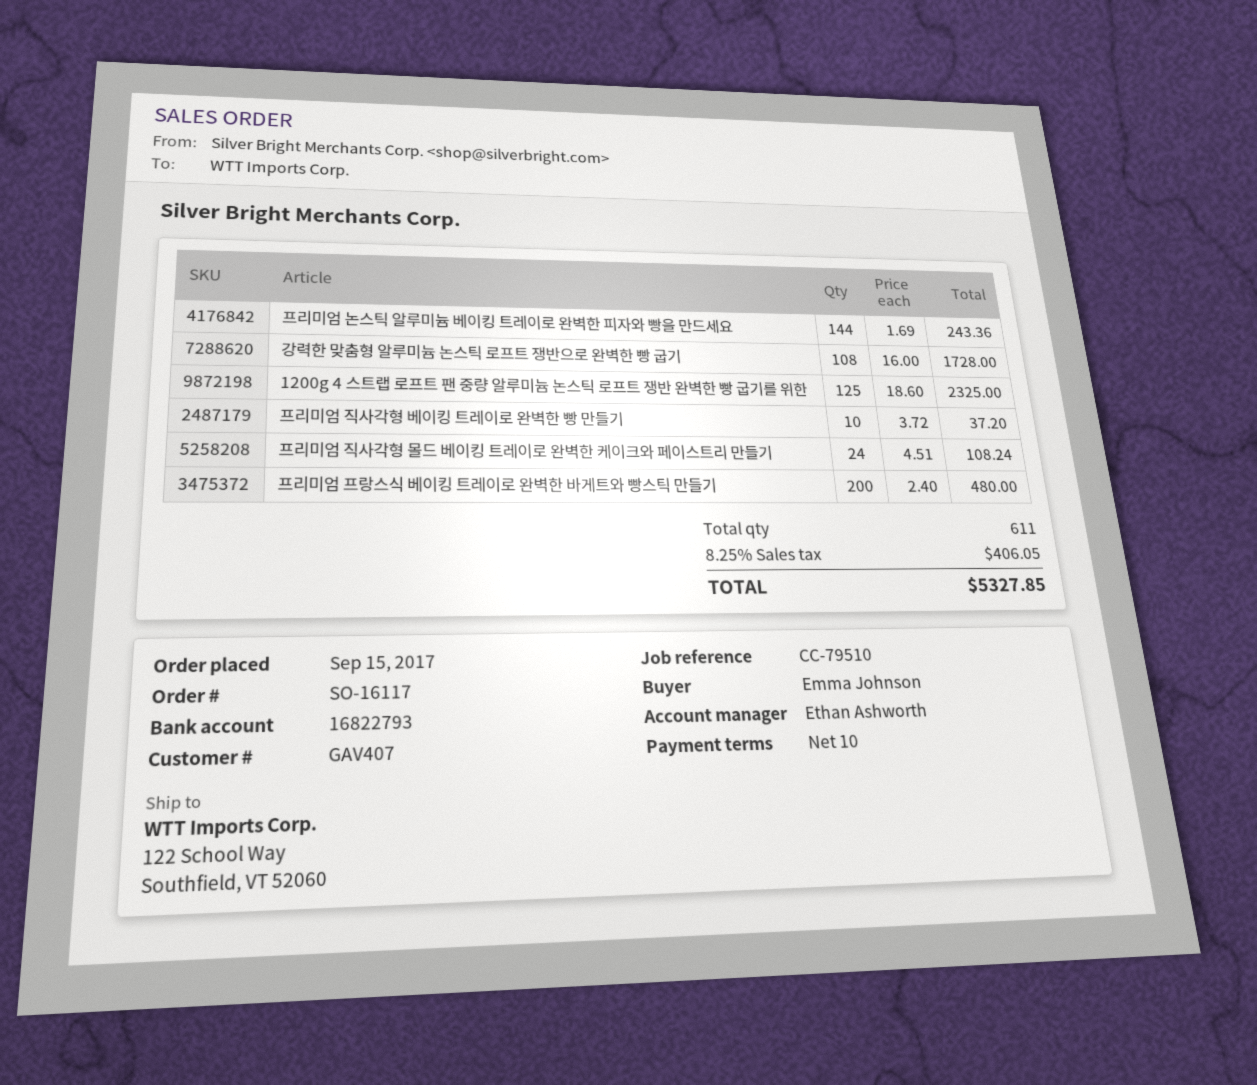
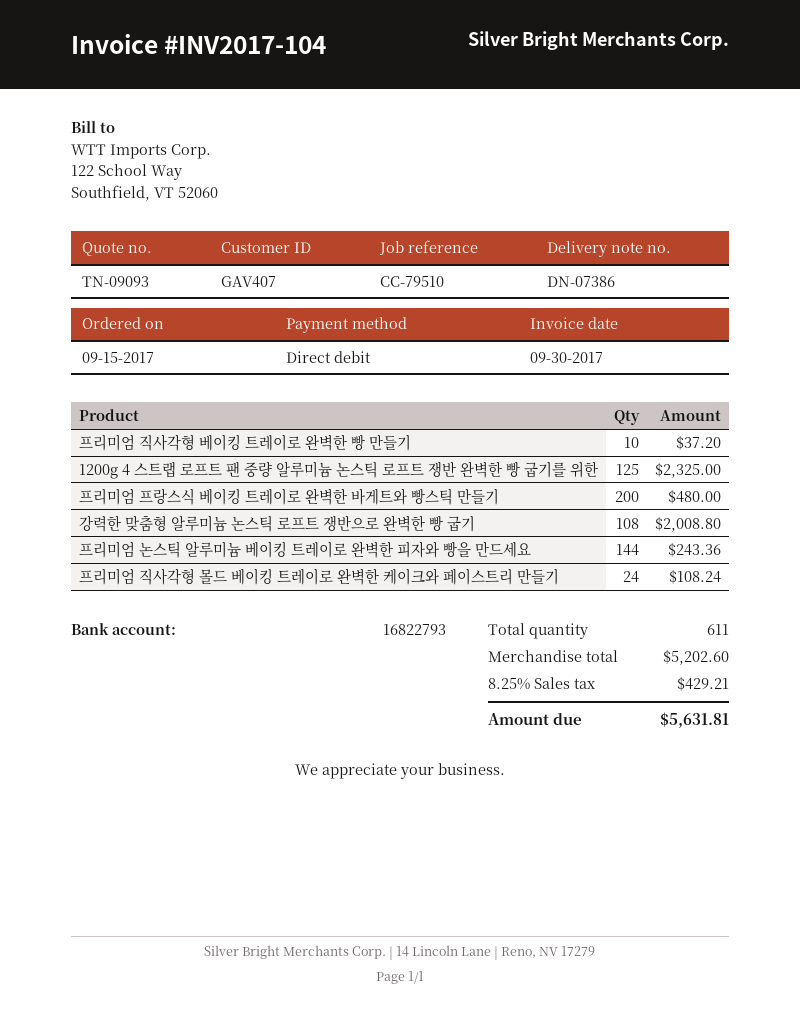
강력한 맞춤형 알루미늄 논스틱 로프트 쟁반으로 완벽한 빵 굽기: 108 for 1728.00 -> 108 for 2008.80
tax: 8.25% = 406.05 -> 8.25% = 429.21
total: 5327.85 -> 5631.81

